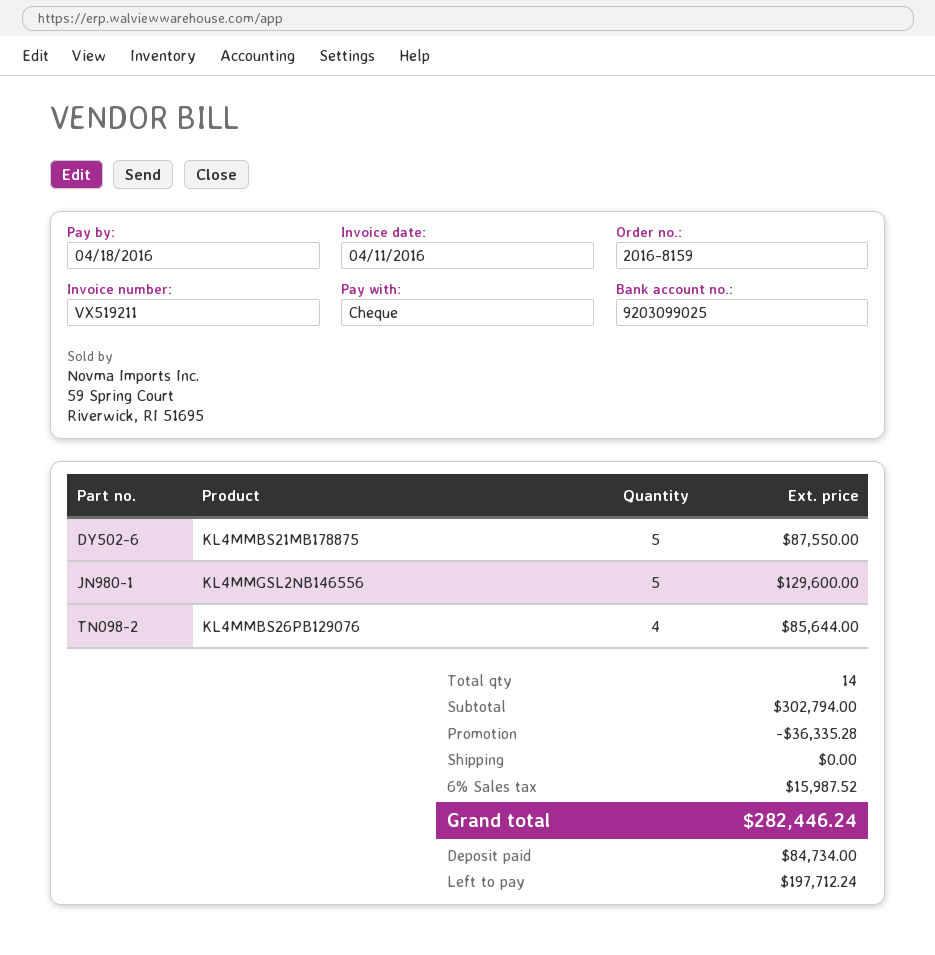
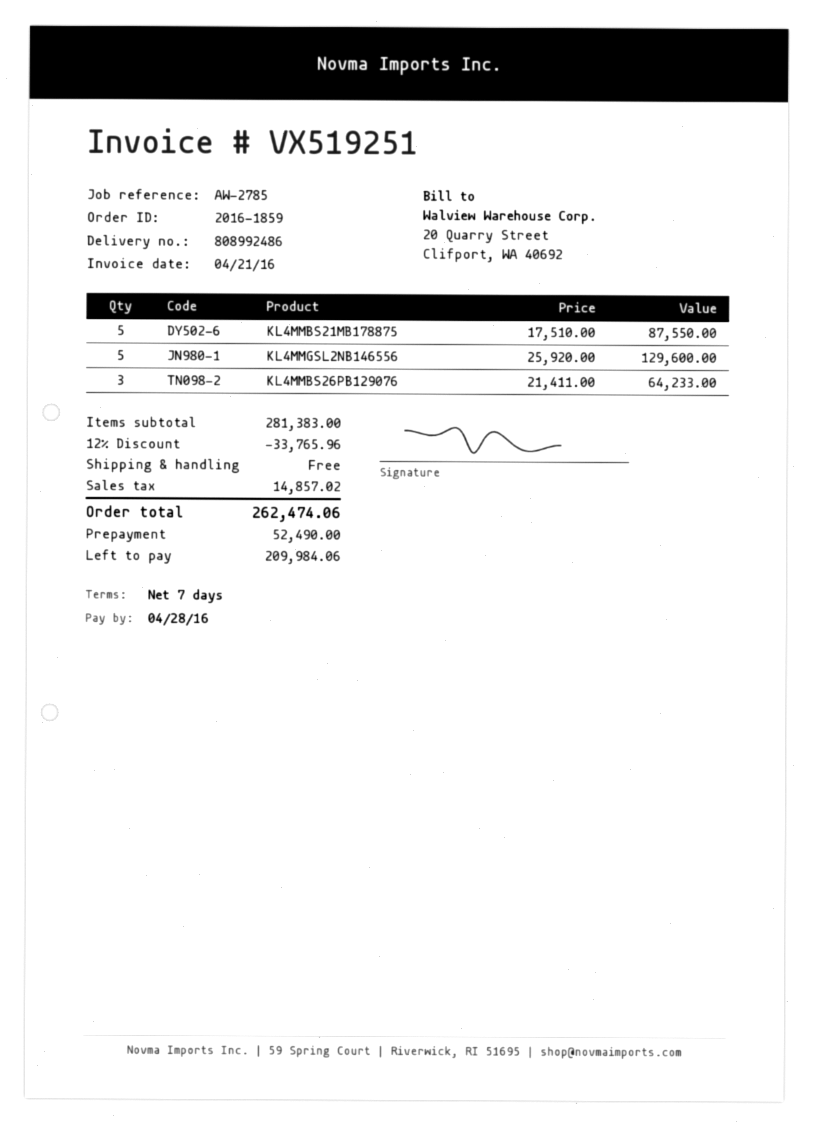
order number: 2016-8159 -> 2016-1859
invoice number: VX519211 -> VX519251
invoice date: 2016-04-11 -> 2016-04-21
due date: 2016-04-18 -> 2016-04-28
KL4MMBS26PB129076: 4 for 85644.00 -> 3 for 64233.00
subtotal: 302794.00 -> 281383.00
discount: 36335.28 -> 33765.96
tax: 15987.52 -> 14857.02
total: 282446.24 -> 262474.06
deposit: 84734.00 -> 52490.00
balance: 197712.24 -> 209984.06

